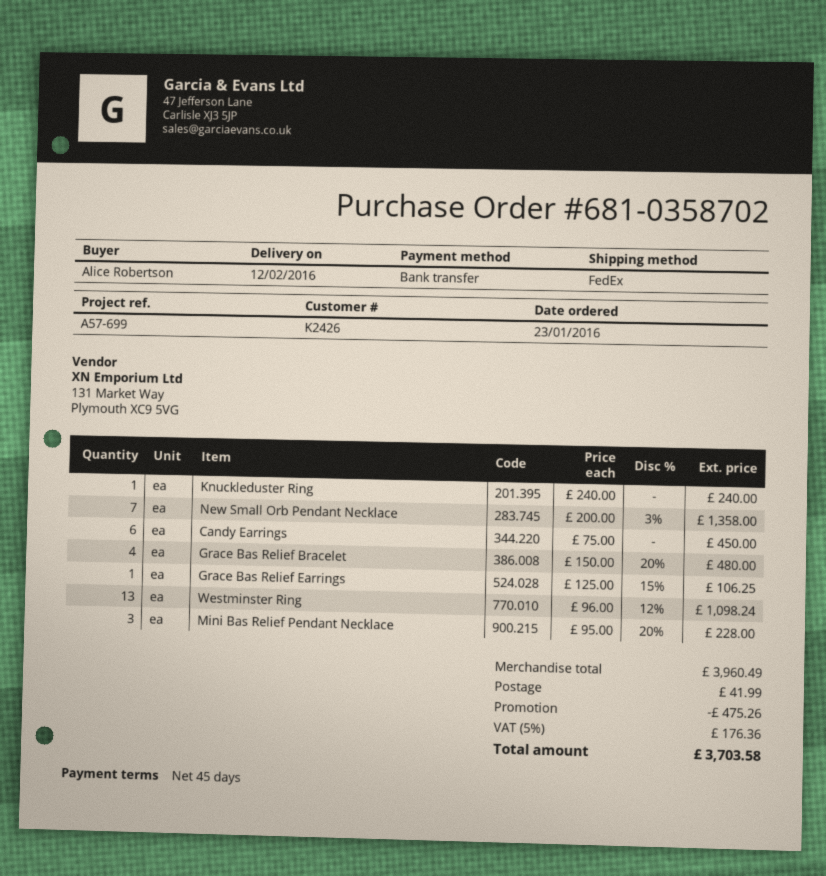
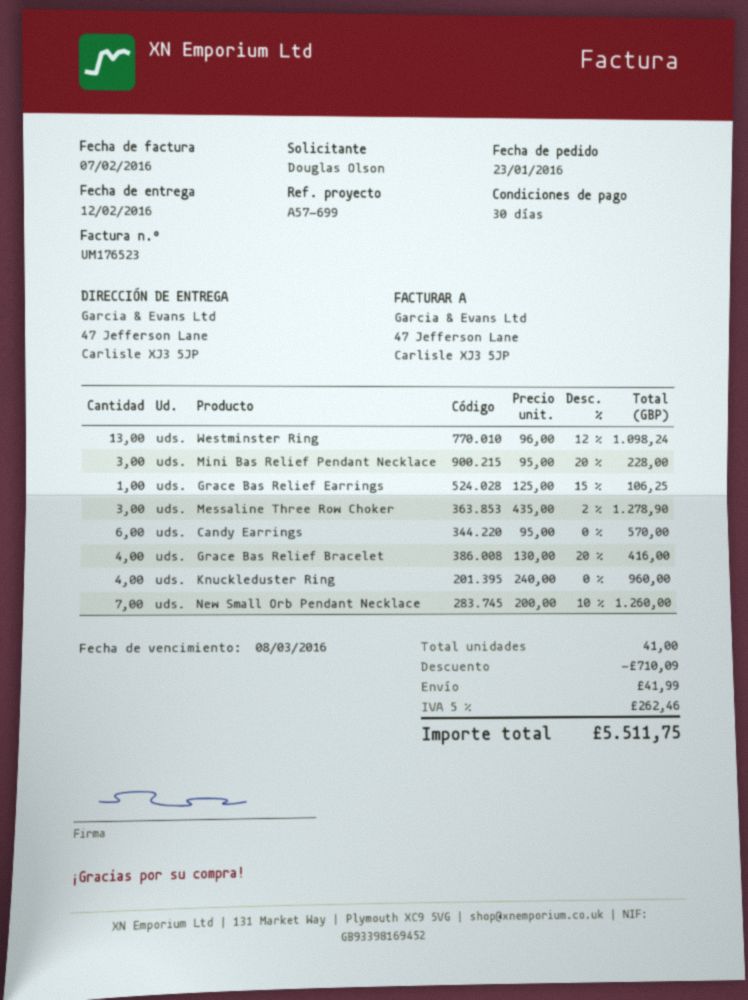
payment terms: 45 days -> 30 days
ordered by: Alice Robertson -> Douglas Olson
Knuckleduster Ring: 1 x 240.00 = 240.00 -> 4 x 240.00 = 960.00
New Small Orb Pendant Necklace: 7 x 200.00 - 3% = 1358.00 -> 7 x 200.00 - 10% = 1260.00
Candy Earrings: 6 x 75.00 = 450.00 -> 6 x 95.00 = 570.00
Grace Bas Relief Bracelet: 4 x 150.00 - 20% = 480.00 -> 4 x 130.00 - 20% = 416.00
Messaline Three Row Choker: none -> 3 x 435.00 - 2% = 1278.90
discount: 475.26 -> 710.09
tax: 5% = 176.36 -> 5% = 262.46
total: 3703.58 -> 5511.75

